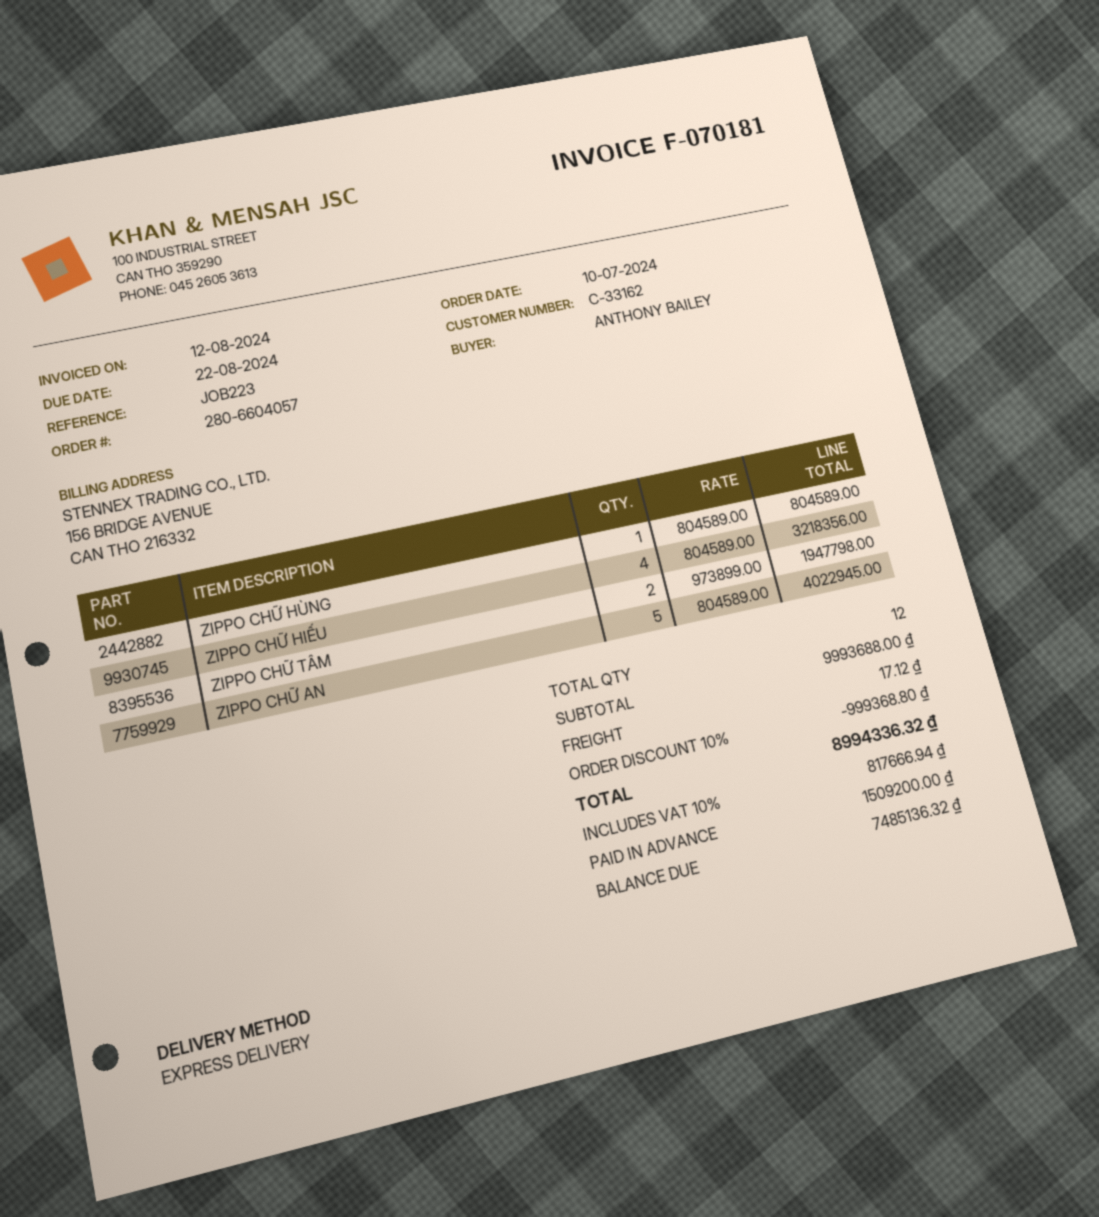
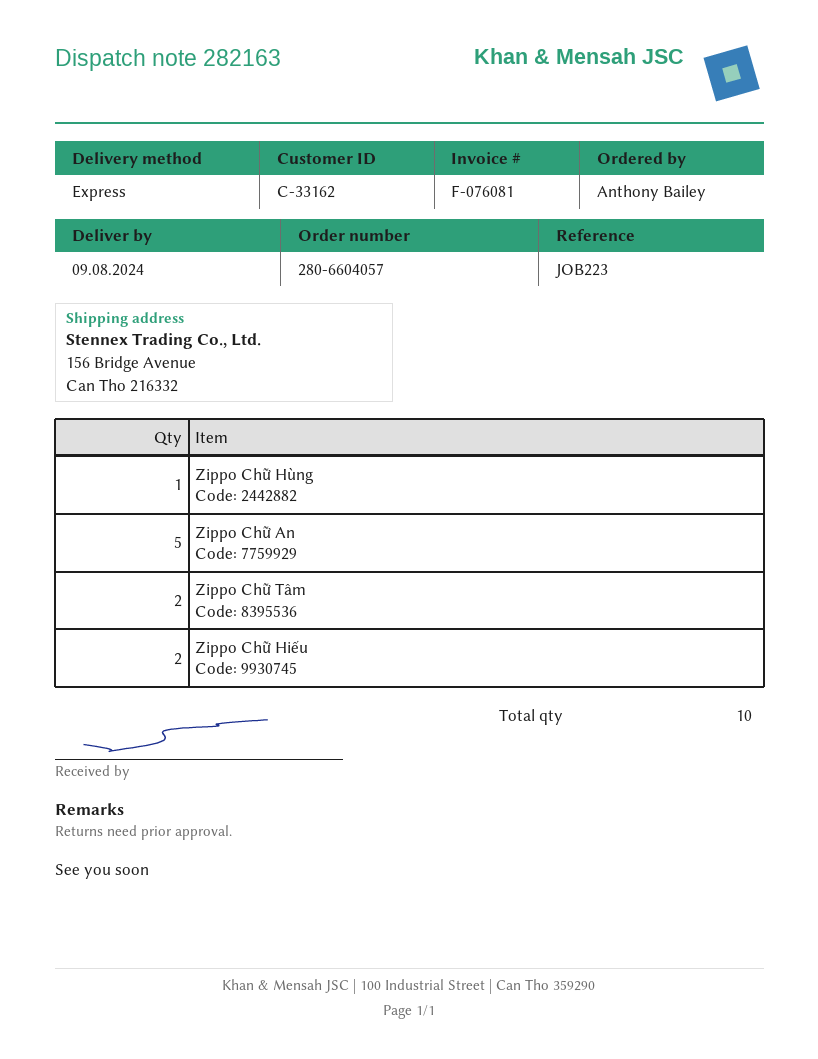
invoice number: F-070181 -> F-076081
ZIPPO CHỮ HIẾU: 4 -> 2
total quantity: 12 -> 10

